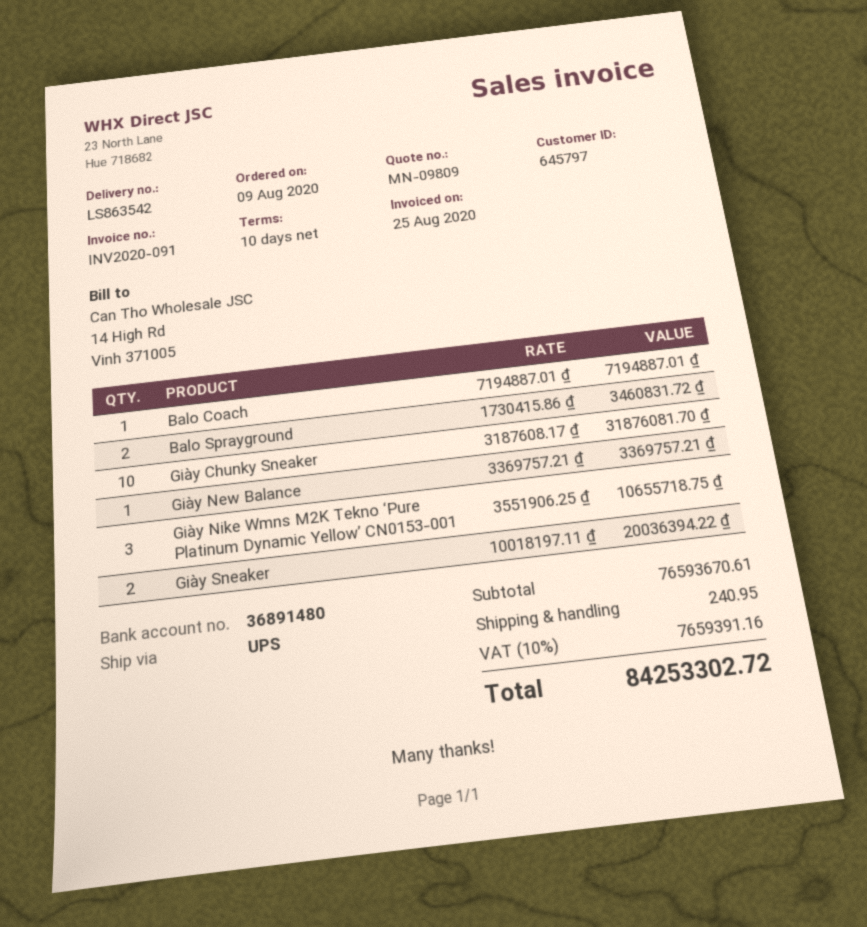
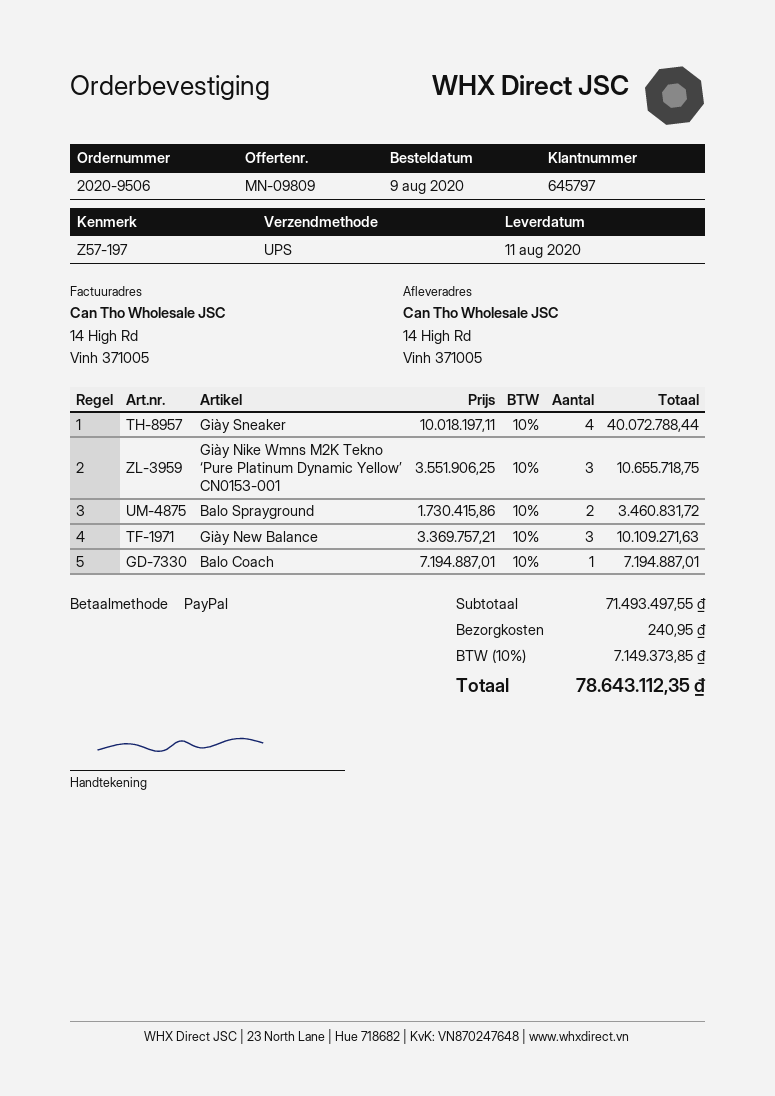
Giày Chunky Sneaker: 10 x 3187608.17 = 31876081.70 -> none
Giày New Balance: 1 x 3369757.21 = 3369757.21 -> 3 x 3369757.21 = 10109271.63
Giày Sneaker: 2 x 10018197.11 = 20036394.22 -> 4 x 10018197.11 = 40072788.44
subtotal: 76593670.61 -> 71493497.55
tax: 10% = 7659391.16 -> 10% = 7149373.85
total: 84253302.72 -> 78643112.35

